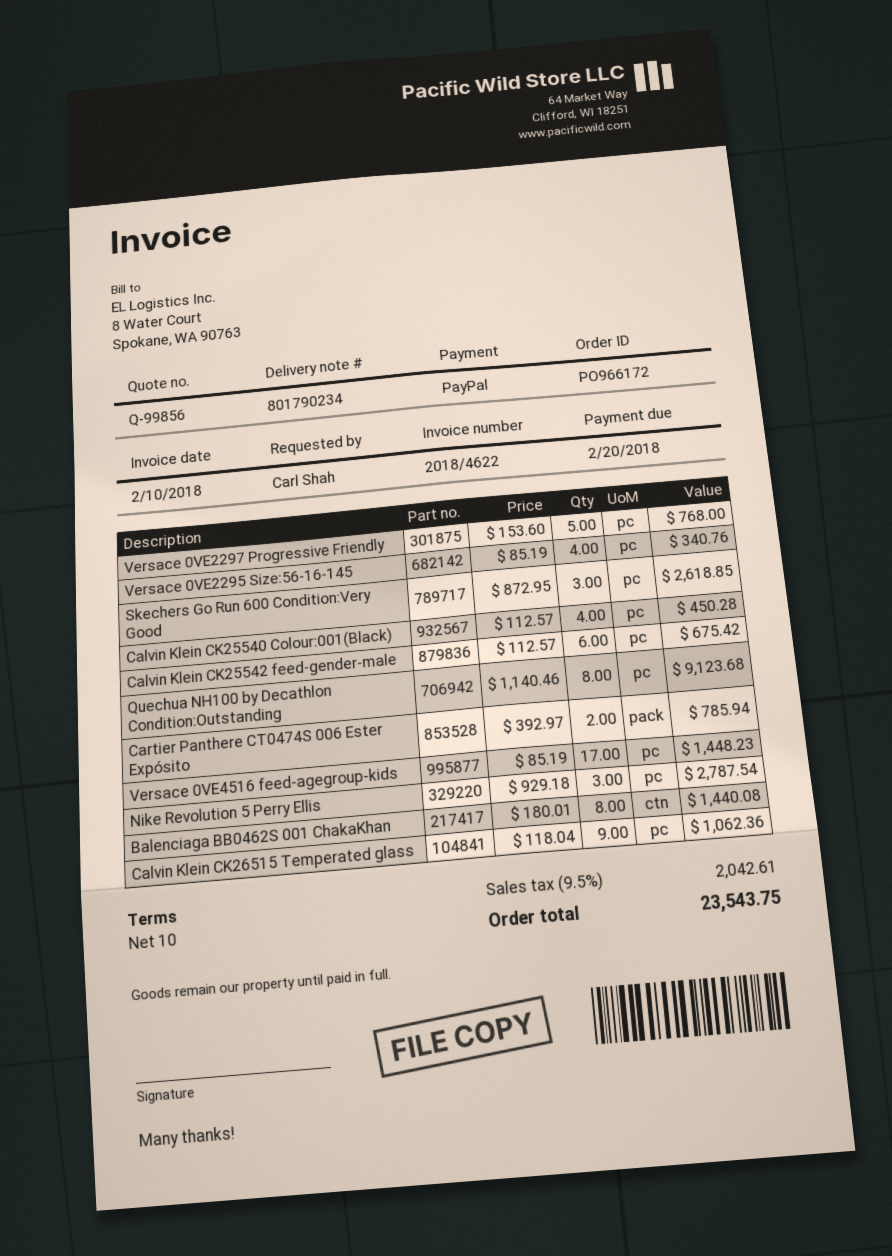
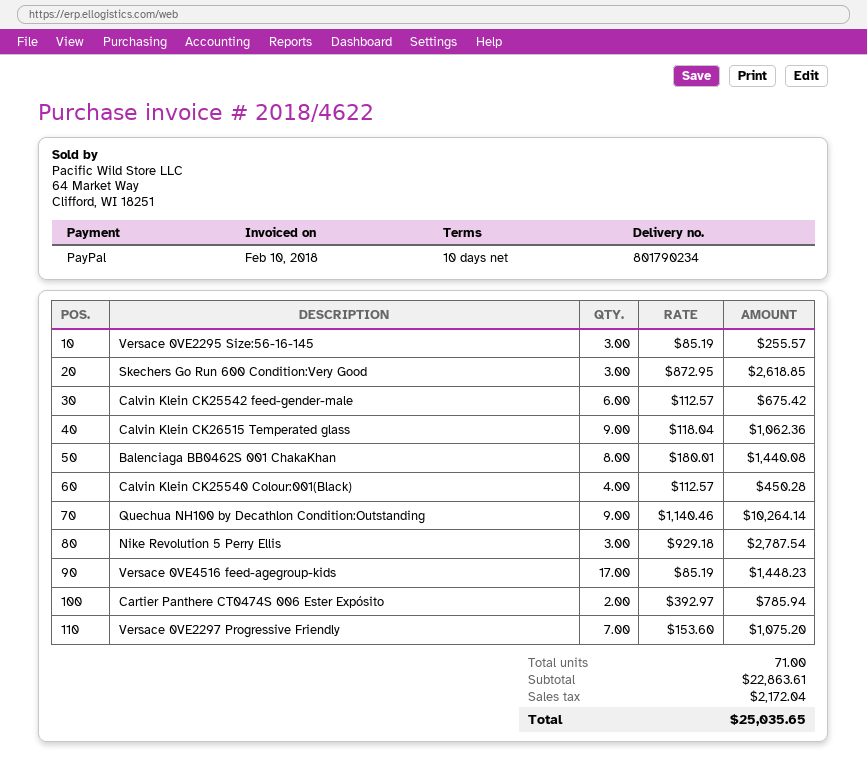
Versace 0VE2297 Progressive Friendly: 5 x 153.60 = 768.00 -> 7 x 153.60 = 1075.20
Versace 0VE2295 Size:56-16-145: 4 x 85.19 = 340.76 -> 3 x 85.19 = 255.57
Quechua NH100 by Decathlon Condition:Outstanding: 8 x 1140.46 = 9123.68 -> 9 x 1140.46 = 10264.14
tax: 2042.61 -> 2172.04
total: 23543.75 -> 25035.65

